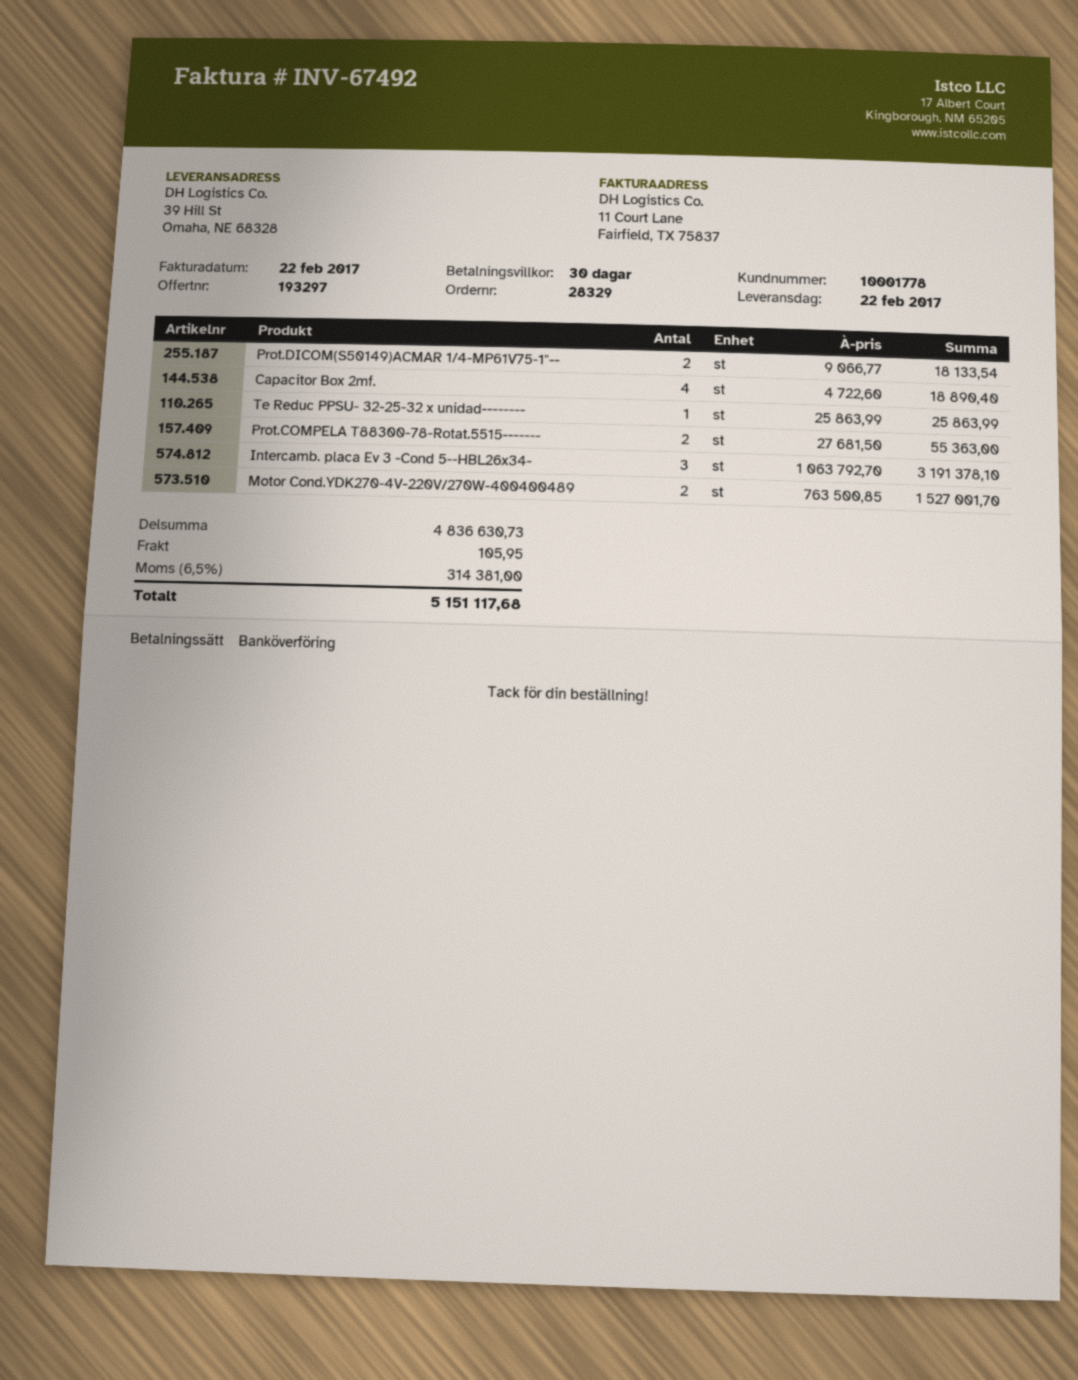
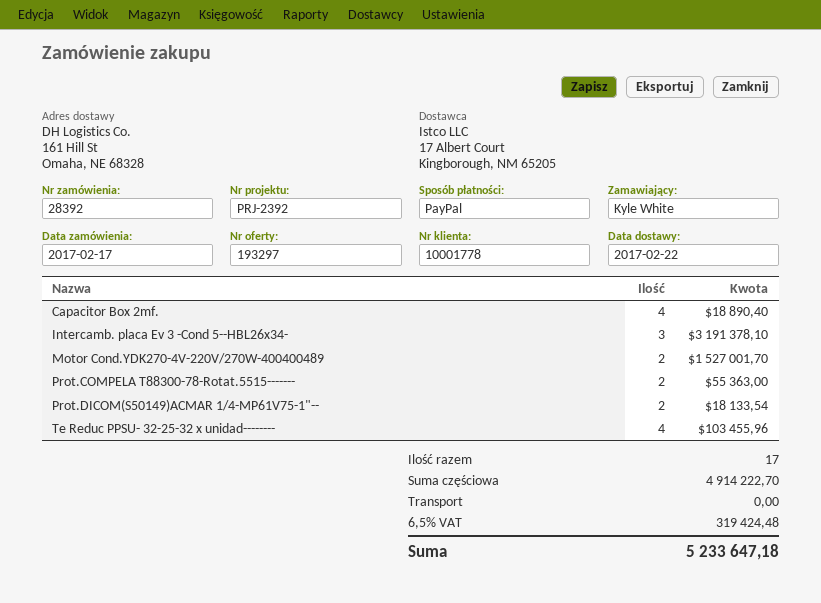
order number: 28329 -> 28392
payment method: bank transfer -> PayPal
ship to: 39 Hill St, Omaha, NE 68328 -> 161 Hill St, Omaha, NE 68328
Te Reduc PPSU- 32-25-32 x unidad--------: 1 for 25863.99 -> 4 for 103455.96
subtotal: 4836630.73 -> 4914222.70
shipping: 105.95 -> 0.00
tax: 6.5% = 314381.00 -> 6.5% = 319424.48
total: 5151117.68 -> 5233647.18

